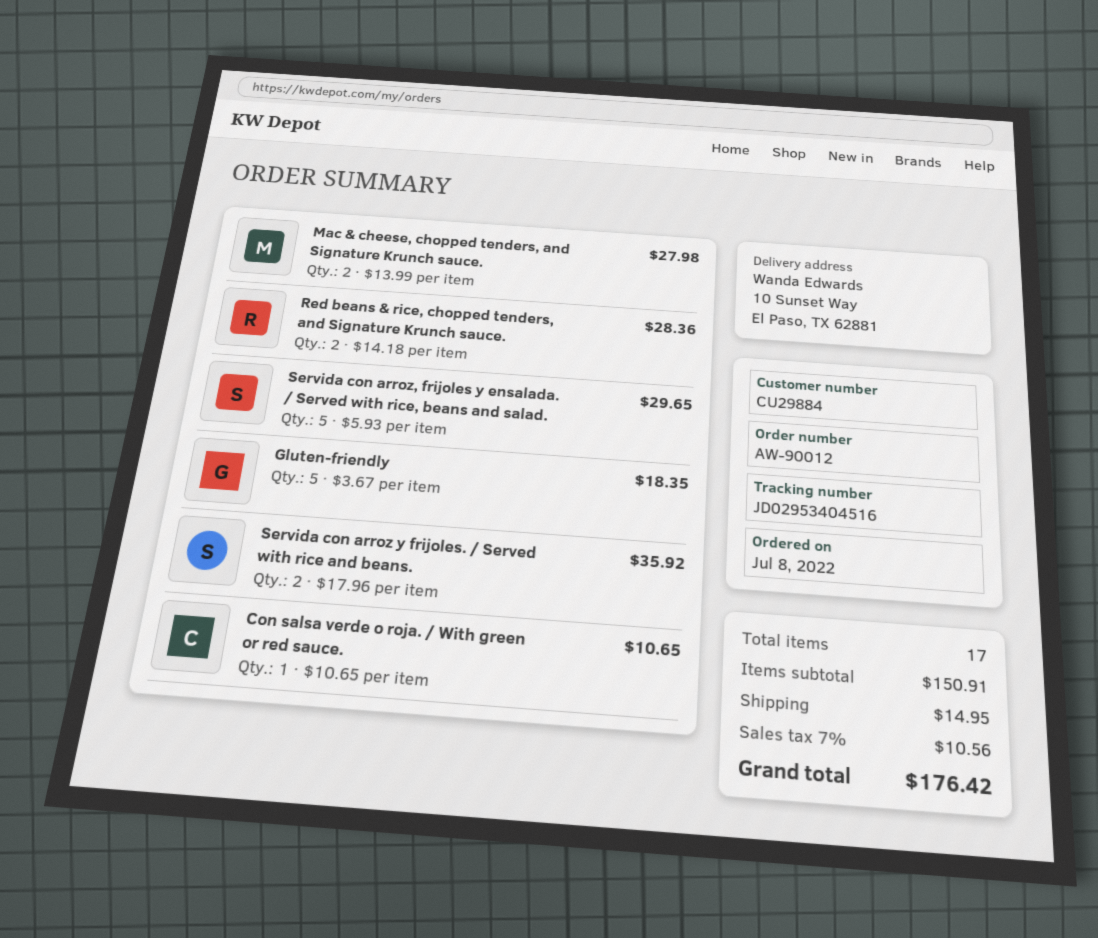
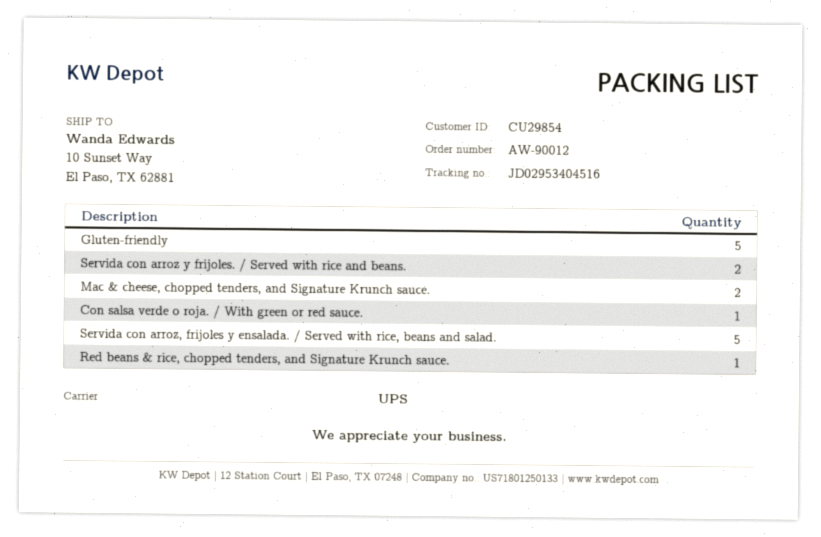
customer number: CU29884 -> CU29854
Red beans & rice, chopped tenders, and Signature Krunch sauce.: 2 -> 1

